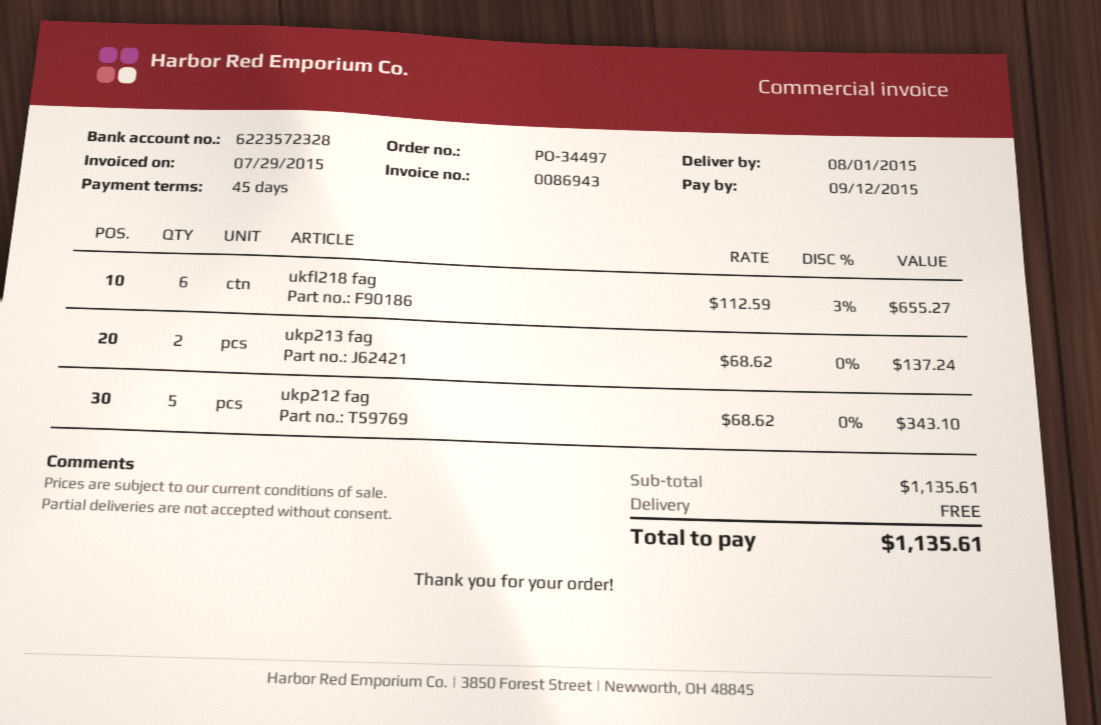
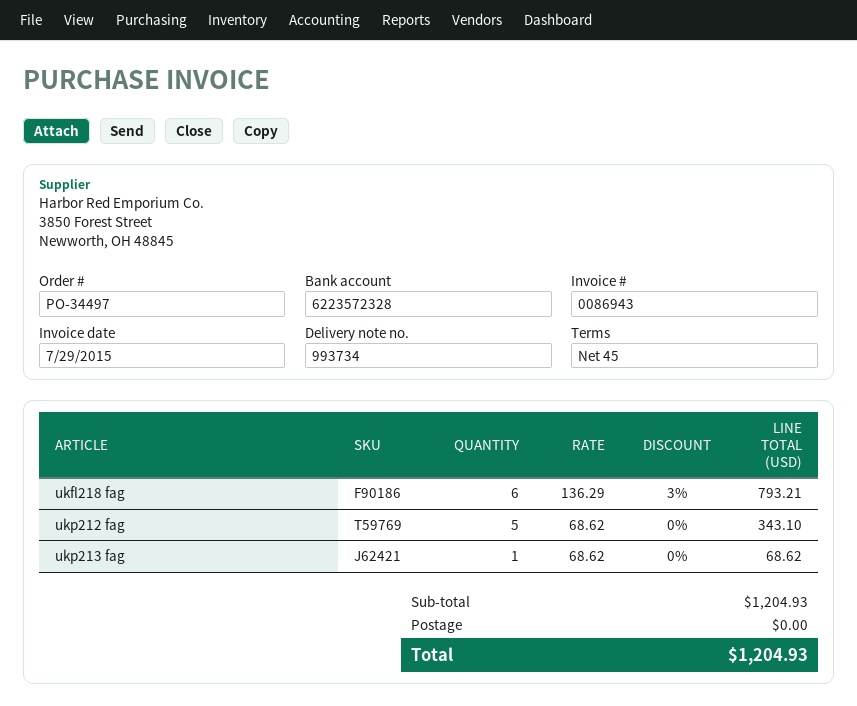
ukfl218 fag: 6 x 112.59 - 3% = 655.27 -> 6 x 136.29 - 3% = 793.21
ukp213 fag: 2 x 68.62 = 137.24 -> 1 x 68.62 = 68.62
subtotal: 1135.61 -> 1204.93
total: 1135.61 -> 1204.93

